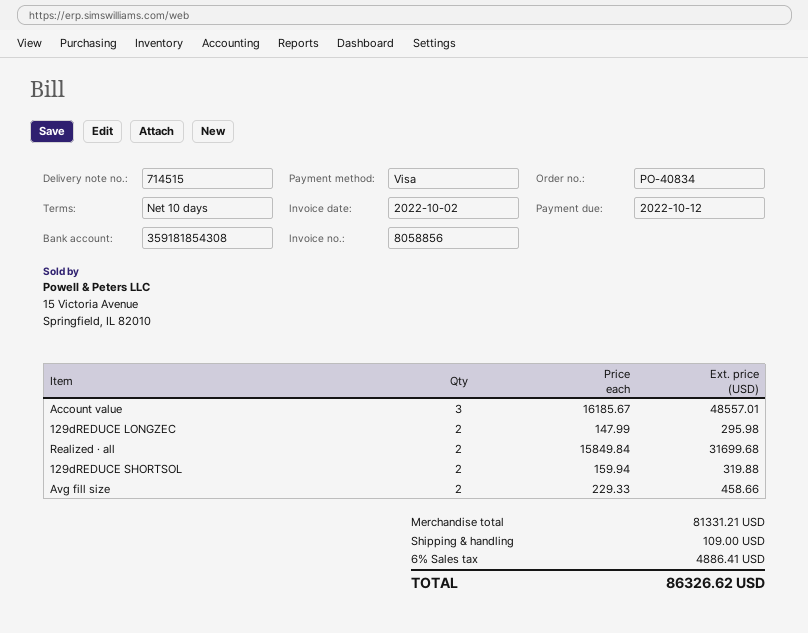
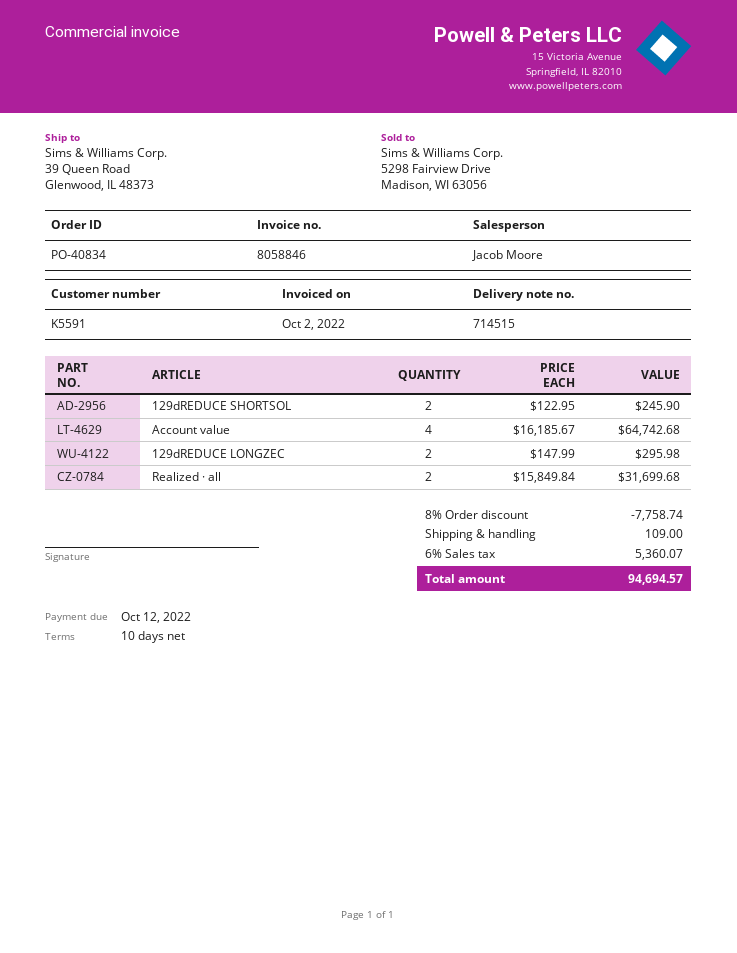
invoice number: 8058856 -> 8058846
Account value: 3 x 16185.67 = 48557.01 -> 4 x 16185.67 = 64742.68
129dREDUCE SHORTSOL: 2 x 159.94 = 319.88 -> 2 x 122.95 = 245.90
Avg fill size: 2 x 229.33 = 458.66 -> none
discount: none -> 8% = 7758.74
tax: 6% = 4886.41 -> 6% = 5360.07
total: 86326.62 -> 94694.57

